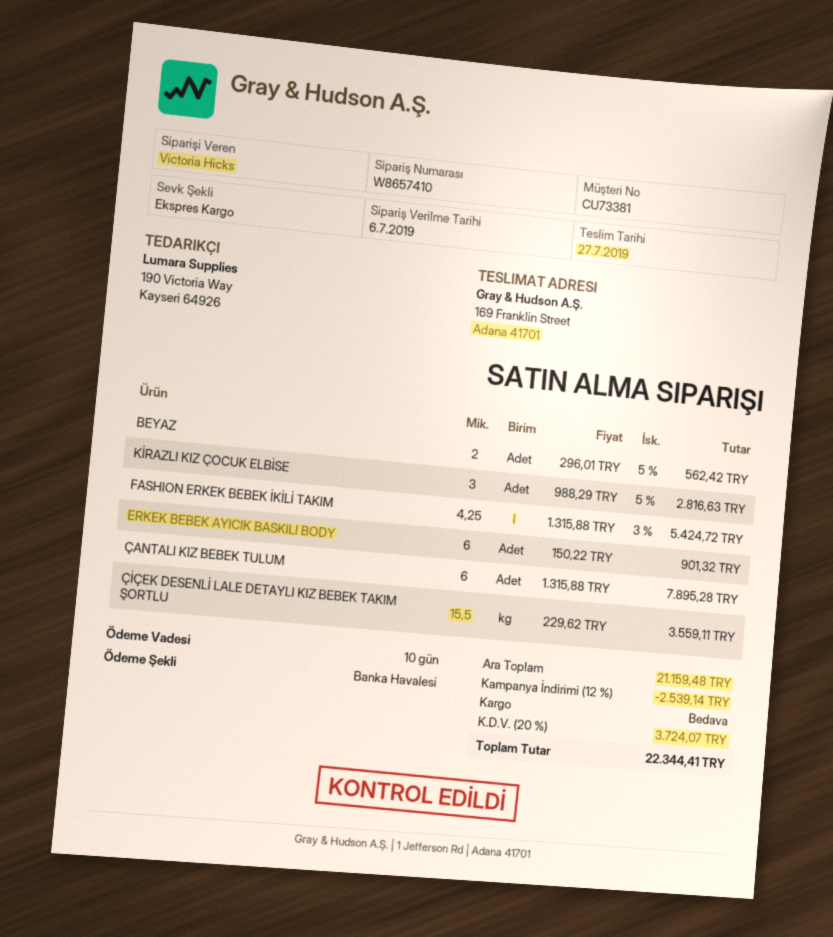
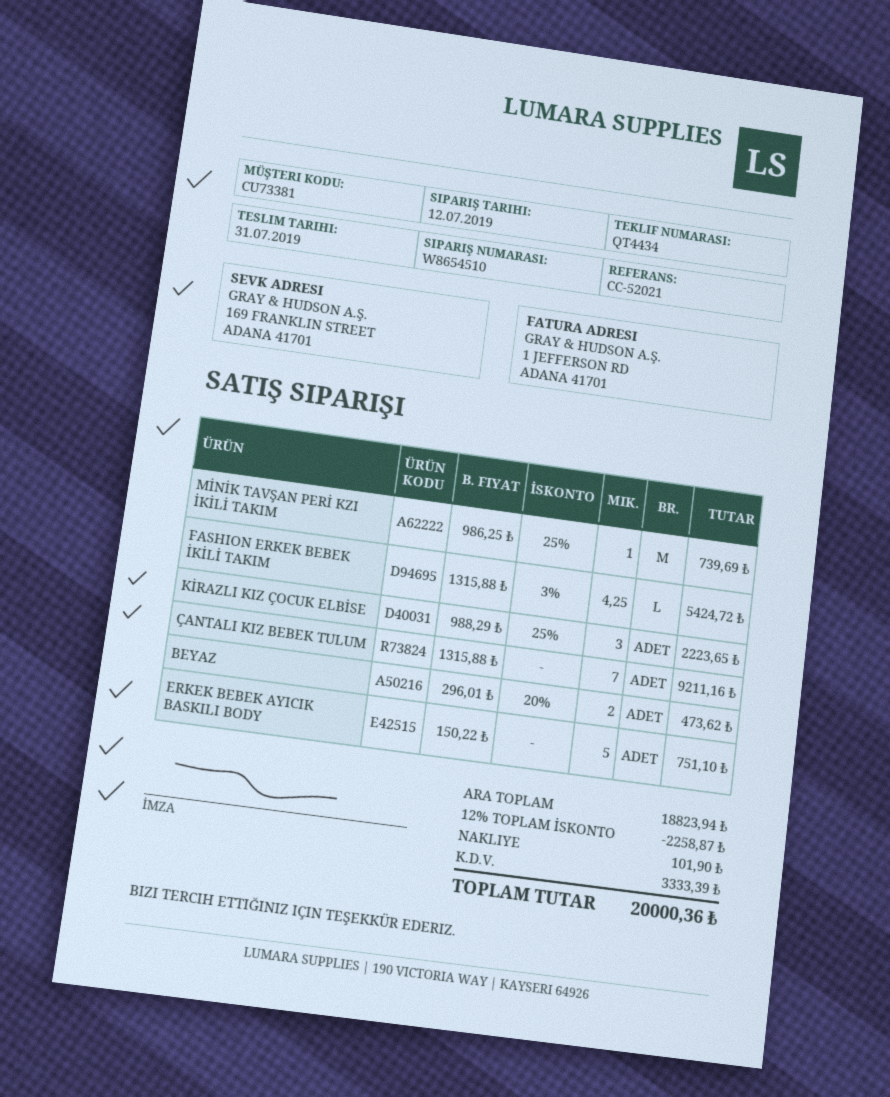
order number: W8657410 -> W8654510
order date: 2019-07-06 -> 2019-07-12
delivery date: 2019-07-27 -> 2019-07-31
BEYAZ: 2 x 296.01 - 5% = 562.42 -> 2 x 296.01 - 20% = 473.62
KİRAZLI KIZ ÇOCUK ELBİSE: 3 x 988.29 - 5% = 2816.63 -> 3 x 988.29 - 25% = 2223.65
ERKEK BEBEK AYICIK BASKILI BODY: 6 x 150.22 = 901.32 -> 5 x 150.22 = 751.10
ÇANTALI KIZ BEBEK TULUM: 6 x 1315.88 = 7895.28 -> 7 x 1315.88 = 9211.16
ÇİÇEK DESENLİ LALE DETAYLI KIZ BEBEK TAKIM ŞORTLU: 15.5 x 229.62 = 3559.11 -> none
MİNİK TAVŞAN PERİ KZI İKİLİ TAKIM: none -> 1 x 986.25 - 25% = 739.69
subtotal: 21159.48 -> 18823.94
discount: 12% = 2539.14 -> 12% = 2258.87
shipping: 0.00 -> 101.90
tax: 3724.07 -> 3333.39
total: 22344.41 -> 20000.36

